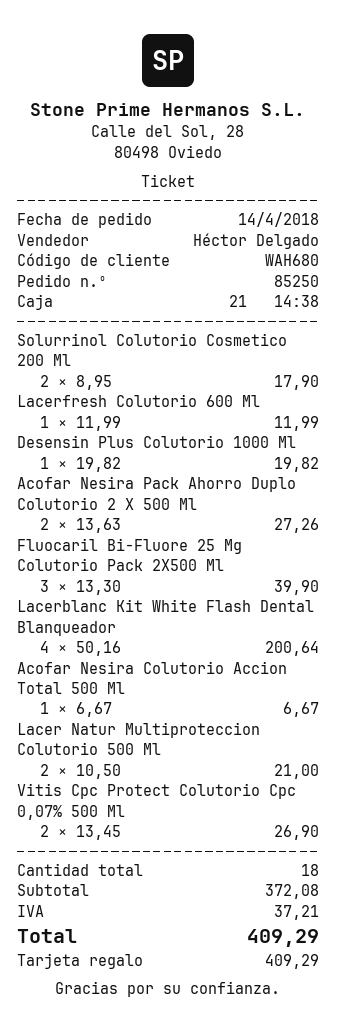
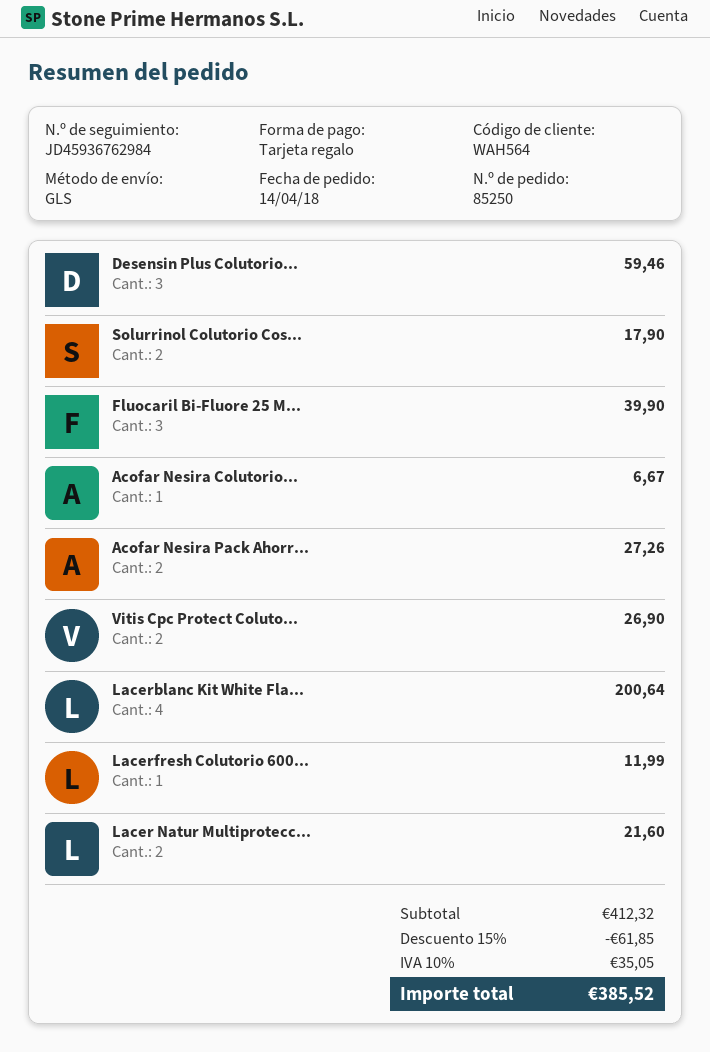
customer number: WAH680 -> WAH564
Desensin Plus Colutorio 1000 Ml: 1 for 19.82 -> 3 for 59.46
Lacer Natur Multiproteccion Colutorio 500 Ml: 2 for 21.00 -> 2 for 21.60
subtotal: 372.08 -> 412.32
discount: none -> 15% = 61.85
tax: 37.21 -> 35.05
total: 409.29 -> 385.52

